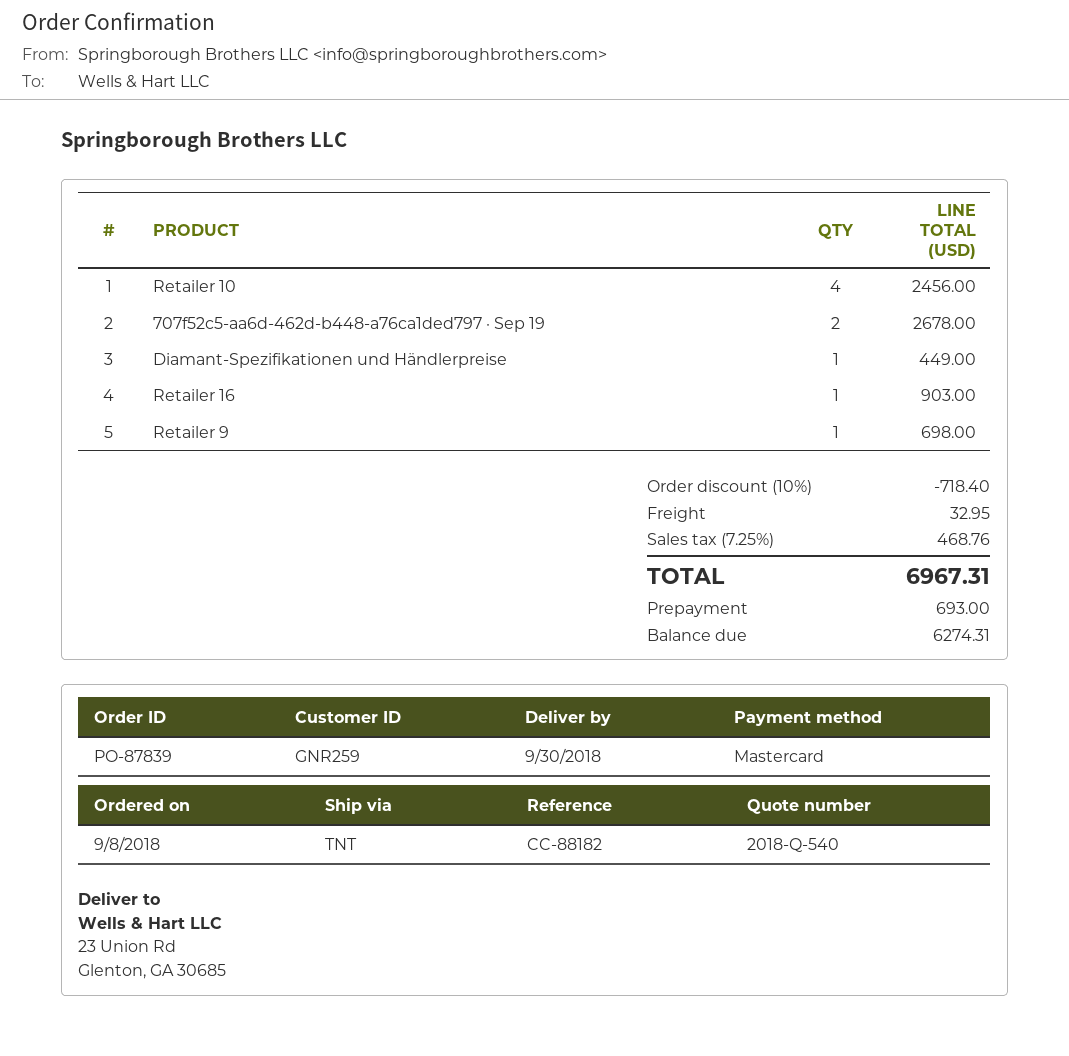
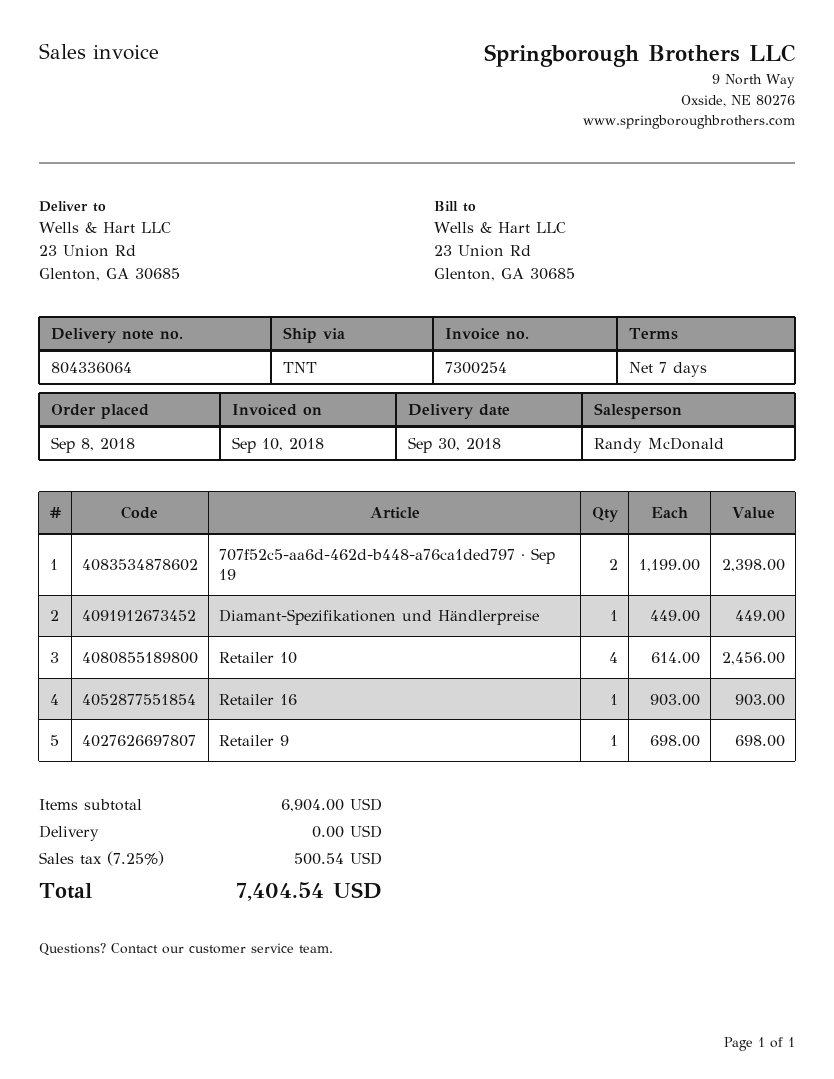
707f52c5-aa6d-462d-b448-a76ca1ded797 · Sep 19: 2 for 2678.00 -> 2 for 2398.00
discount: 10% = 718.40 -> none
shipping: 32.95 -> 0.00
tax: 7.25% = 468.76 -> 7.25% = 500.54
total: 6967.31 -> 7404.54

